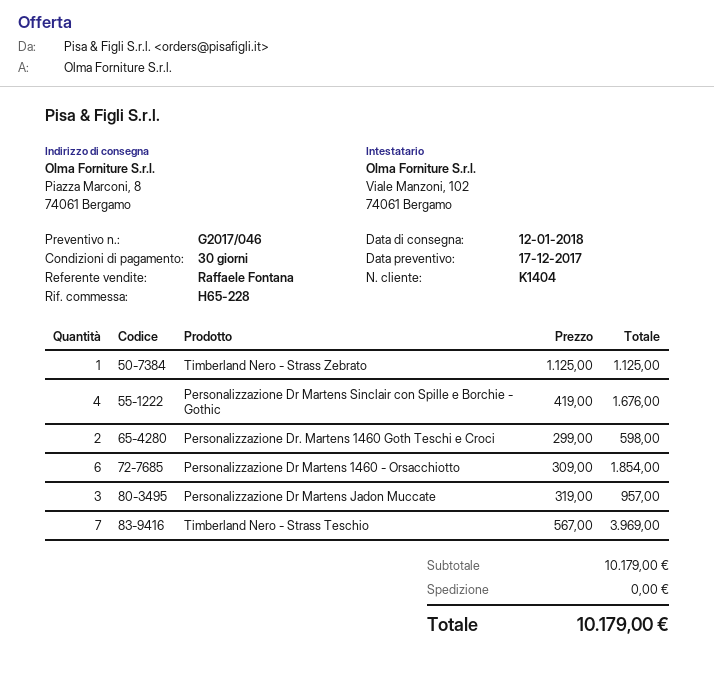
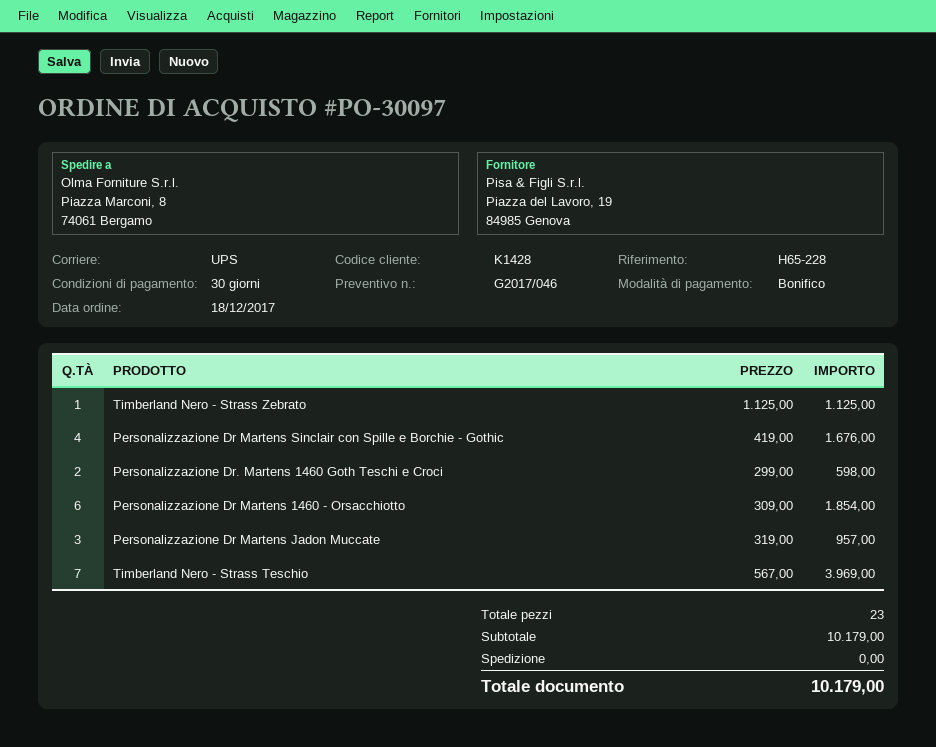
customer number: K1404 -> K1428

